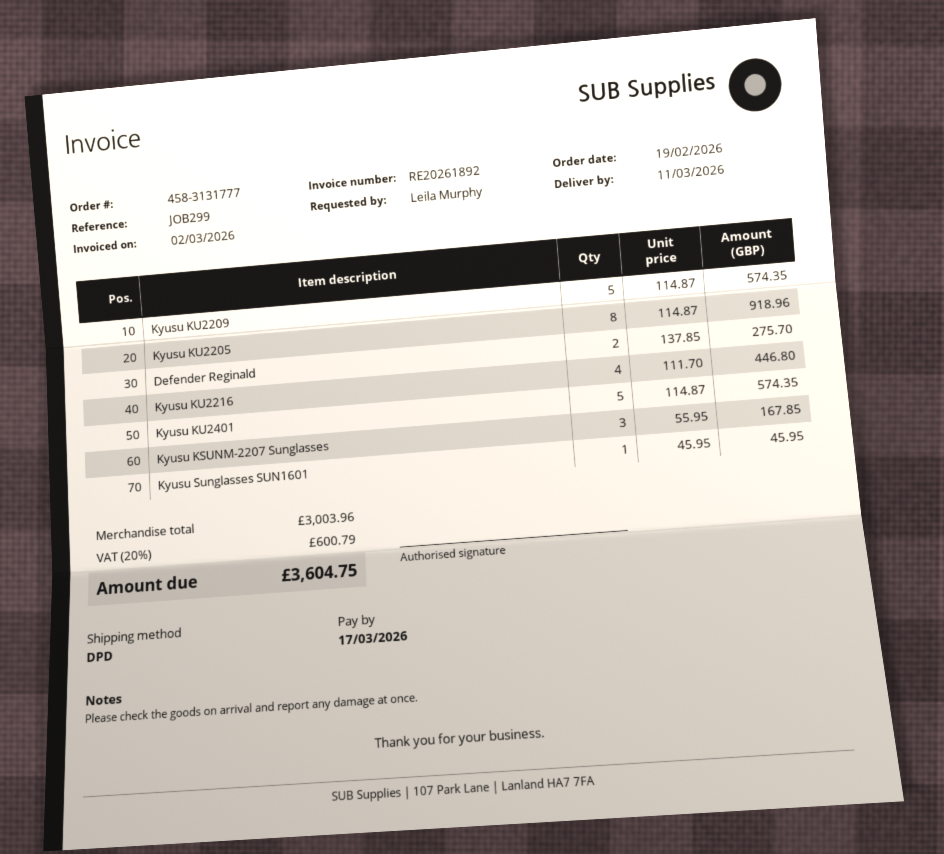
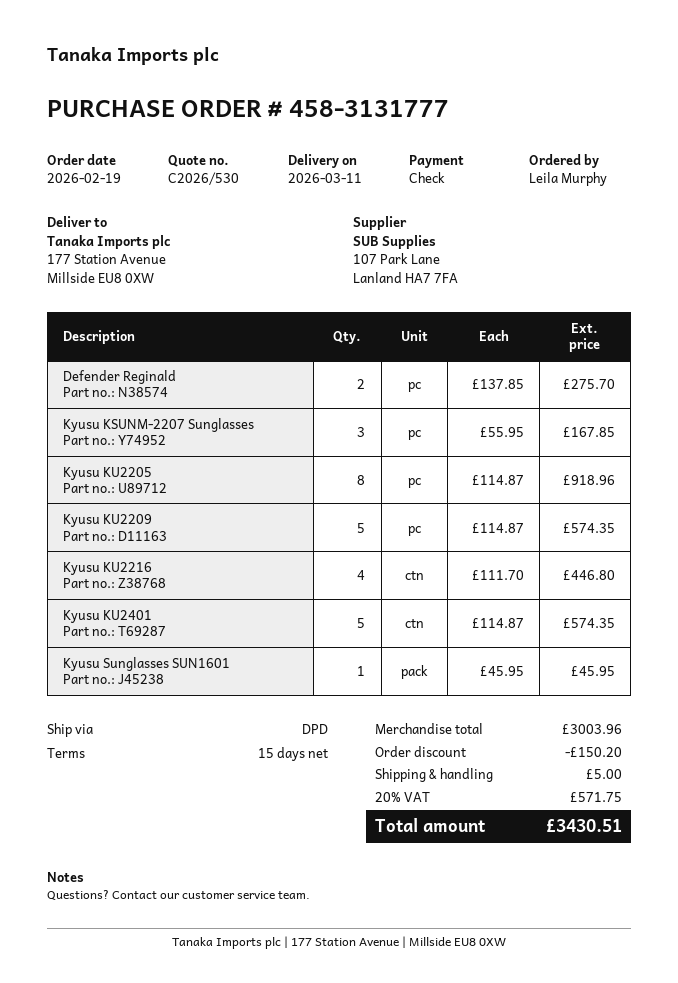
discount: none -> 150.20
shipping: none -> 5.00
tax: 20% = 600.79 -> 20% = 571.75
total: 3604.75 -> 3430.51

